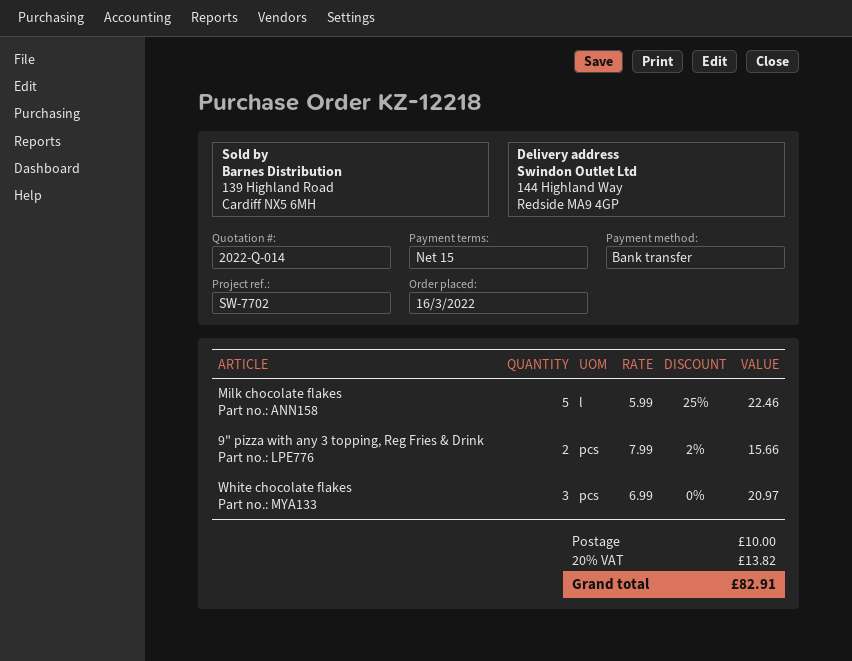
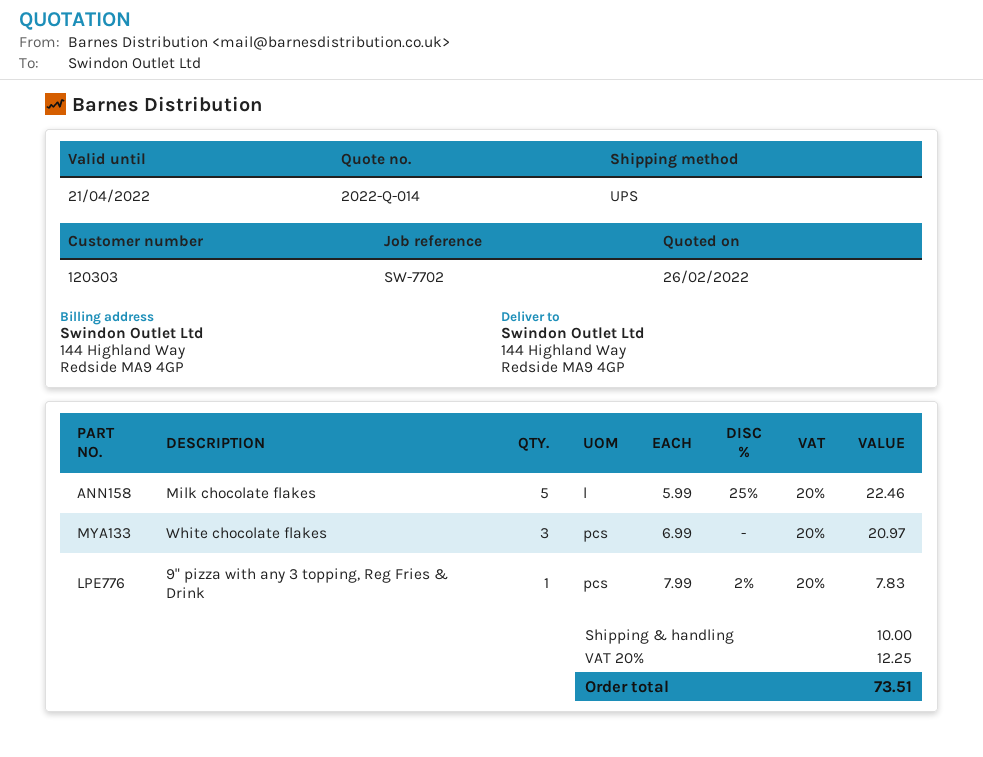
9" pizza with any 3 topping, Reg Fries & Drink: 2 x 7.99 - 2% = 15.66 -> 1 x 7.99 - 2% = 7.83
tax: 20% = 13.82 -> 20% = 12.25
total: 82.91 -> 73.51

